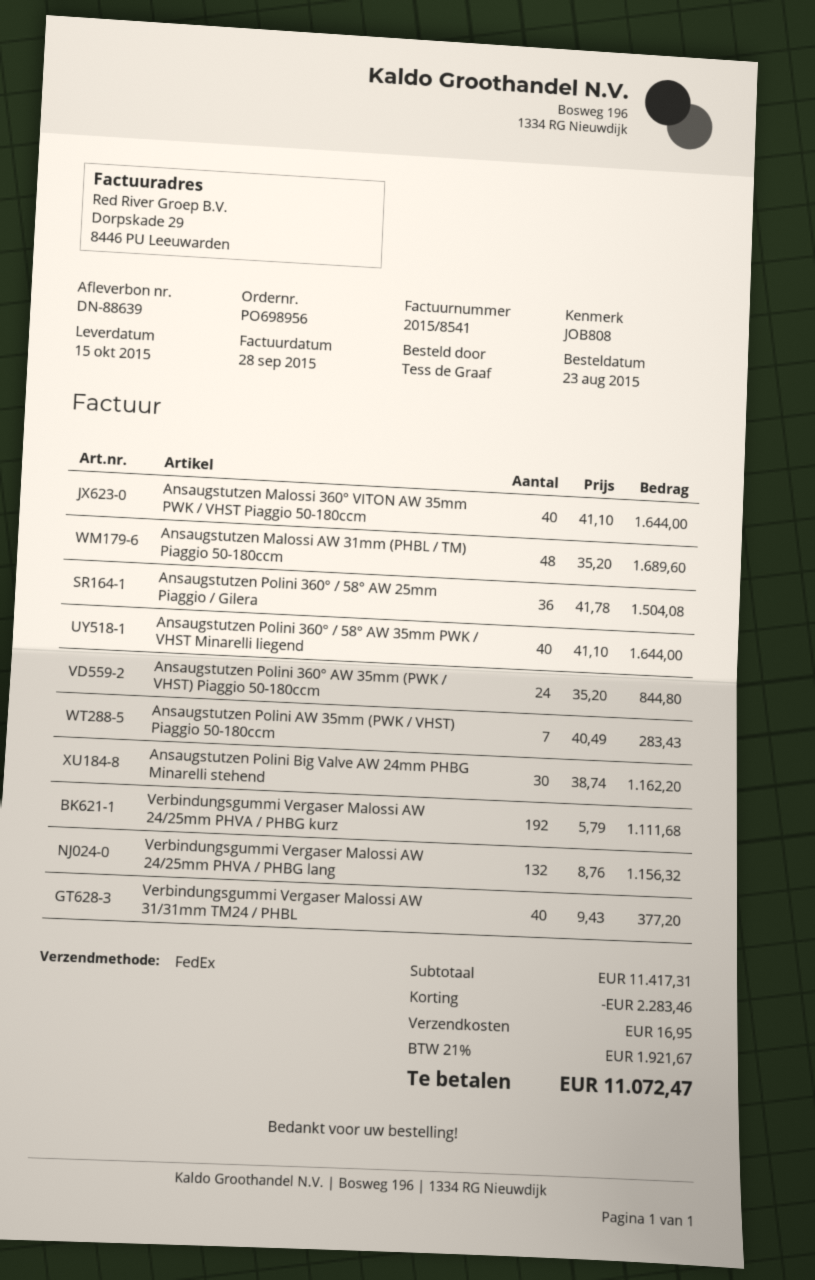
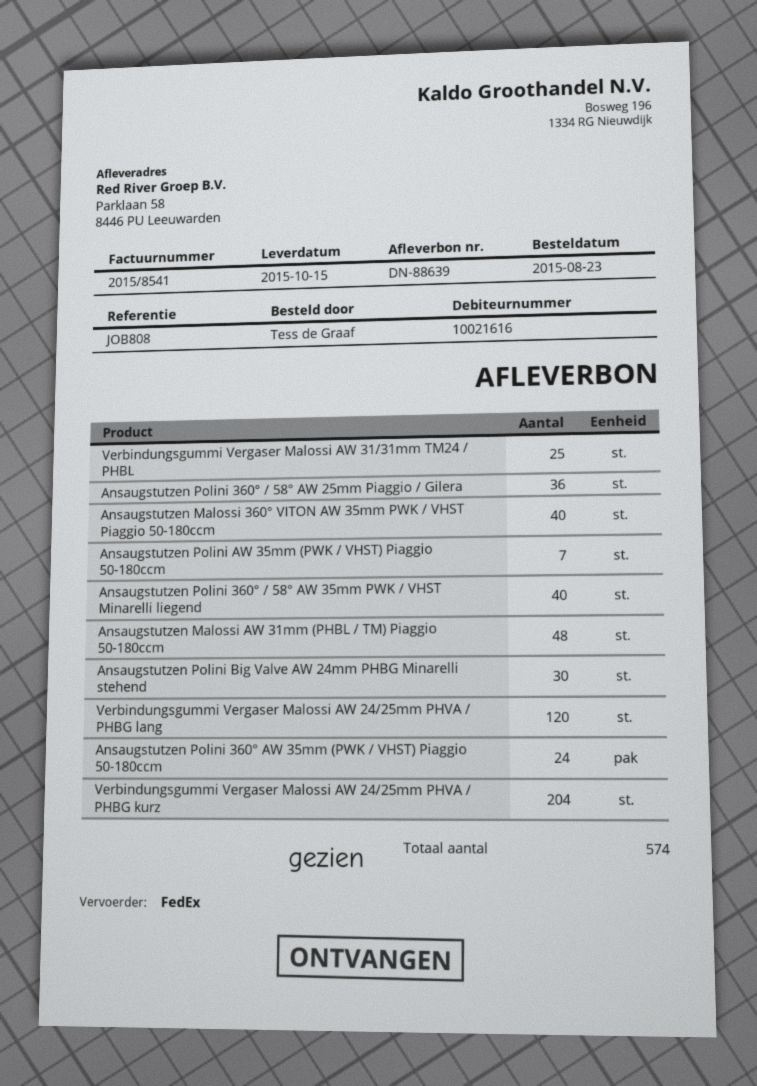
Verbindungsgummi Vergaser Malossi AW 24/25mm PHVA / PHBG kurz: 192 -> 204
Verbindungsgummi Vergaser Malossi AW 24/25mm PHVA / PHBG lang: 132 -> 120
Verbindungsgummi Vergaser Malossi AW 31/31mm TM24 / PHBL: 40 -> 25

